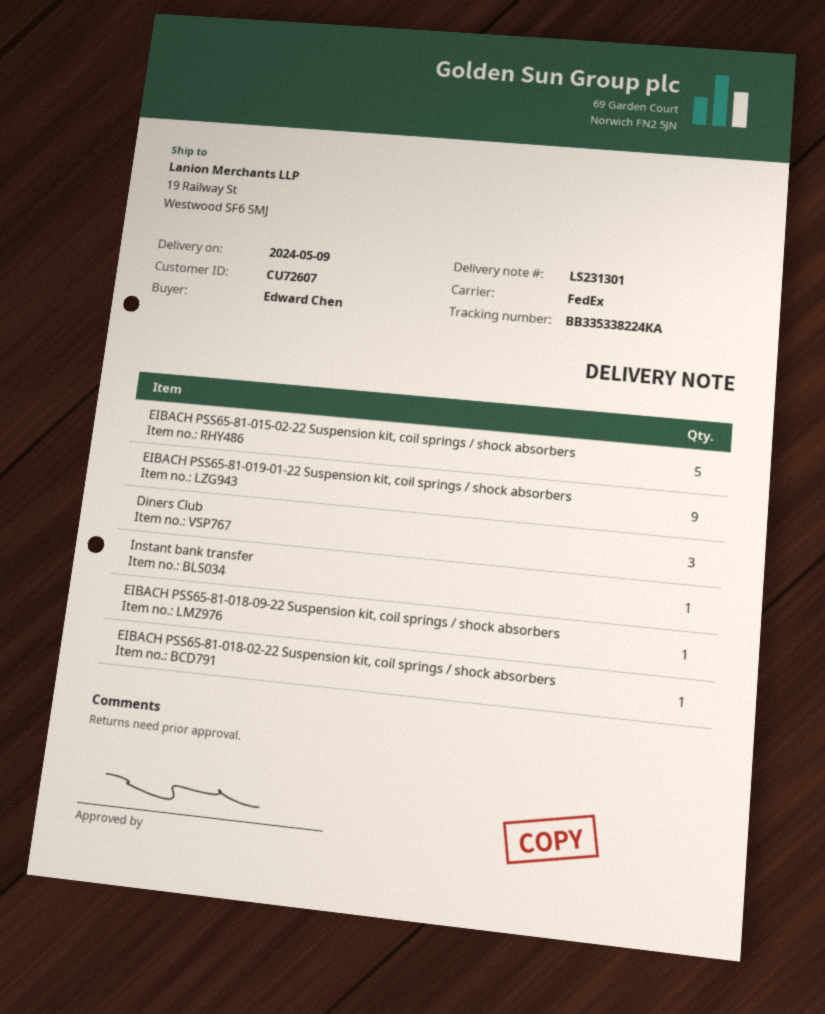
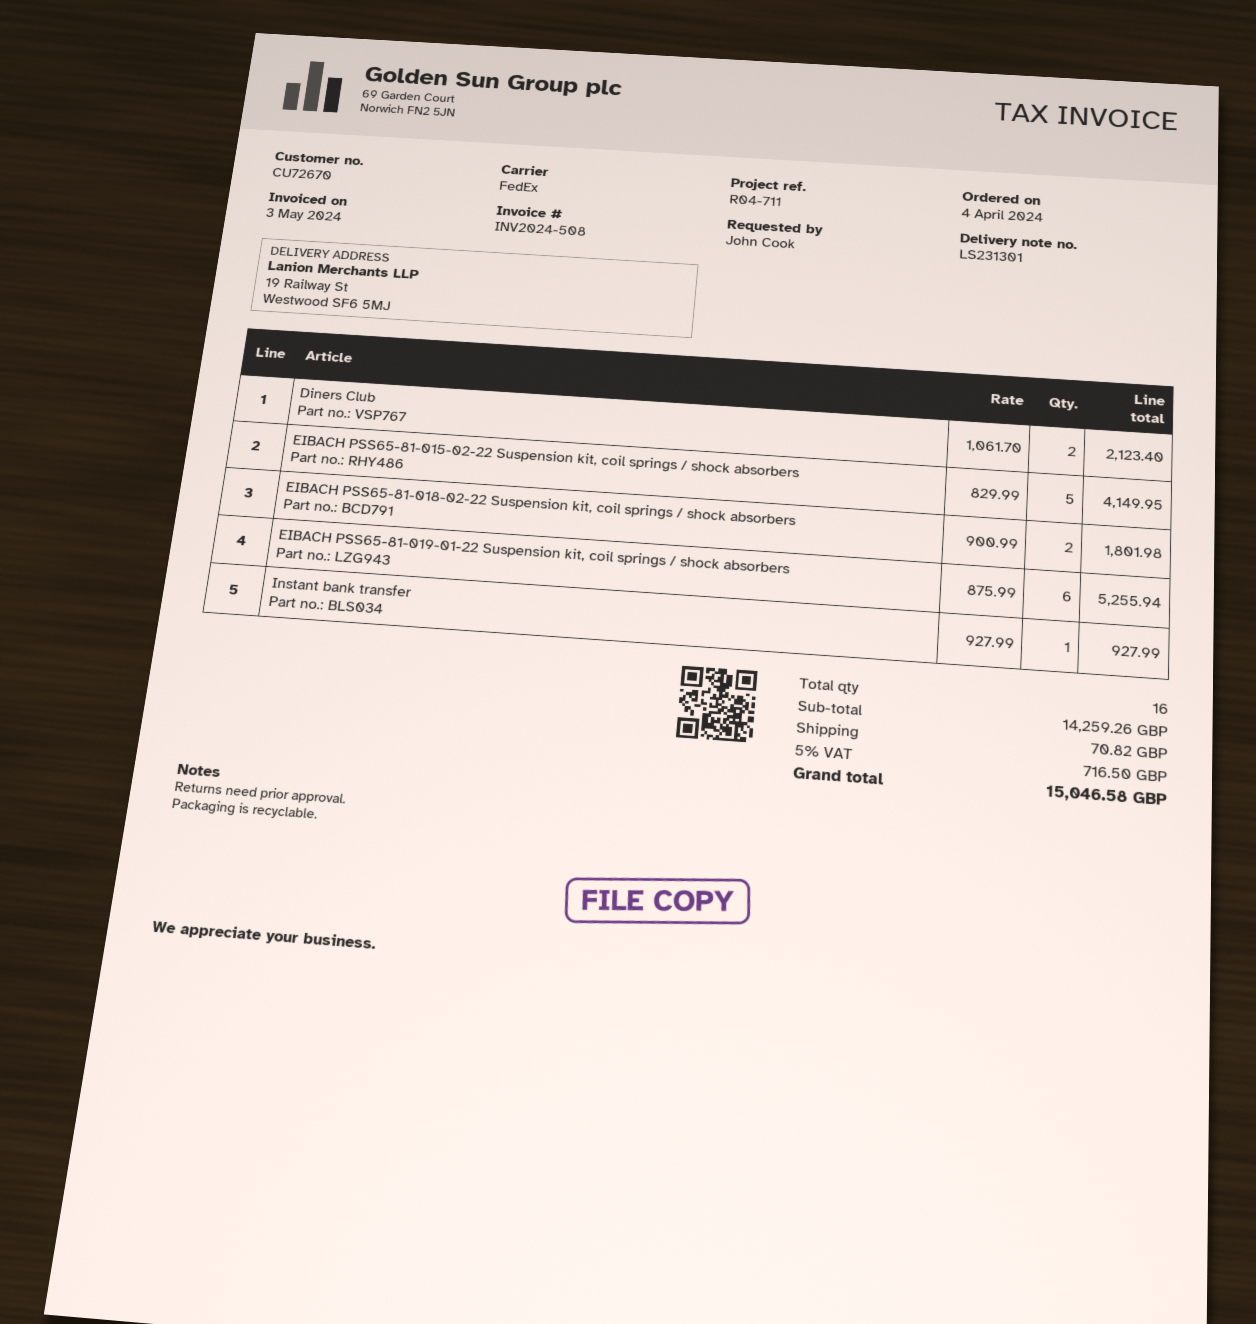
customer number: CU72607 -> CU72670
ordered by: Edward Chen -> John Cook
EIBACH PSS65-81-019-01-22 Suspension kit, coil springs / shock absorbers: 9 -> 6
Diners Club: 3 -> 2
EIBACH PSS65-81-018-09-22 Suspension kit, coil springs / shock absorbers: 1 -> none
EIBACH PSS65-81-018-02-22 Suspension kit, coil springs / shock absorbers: 1 -> 2

